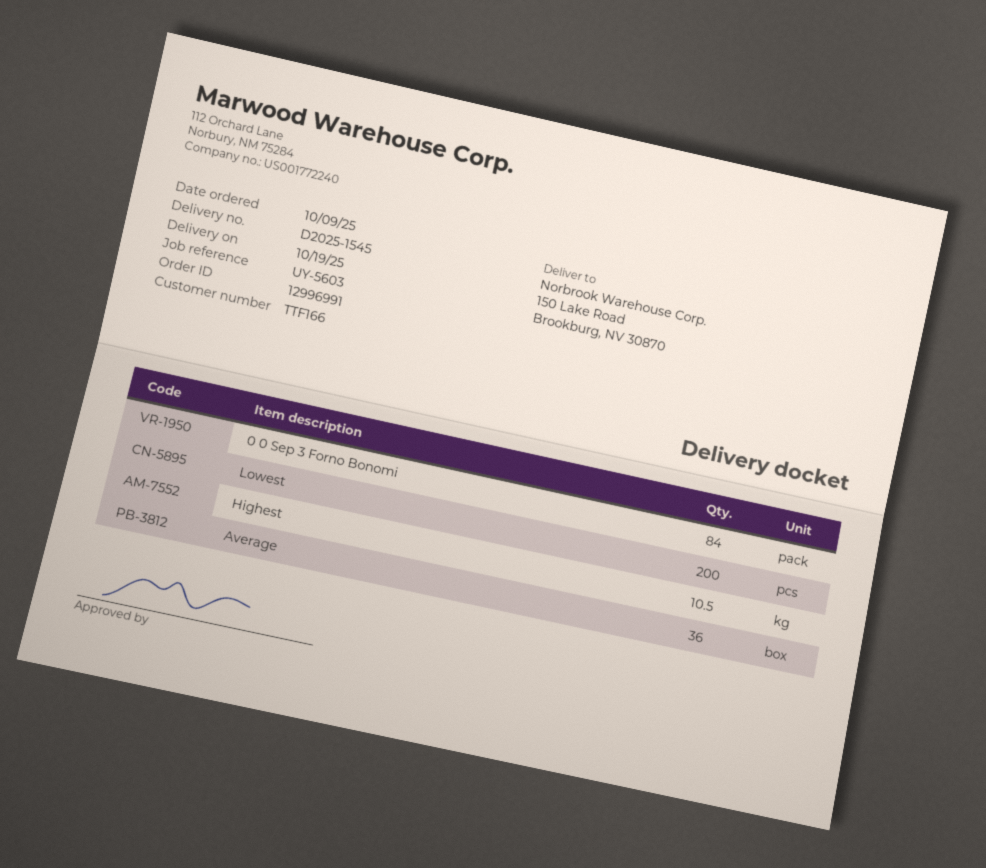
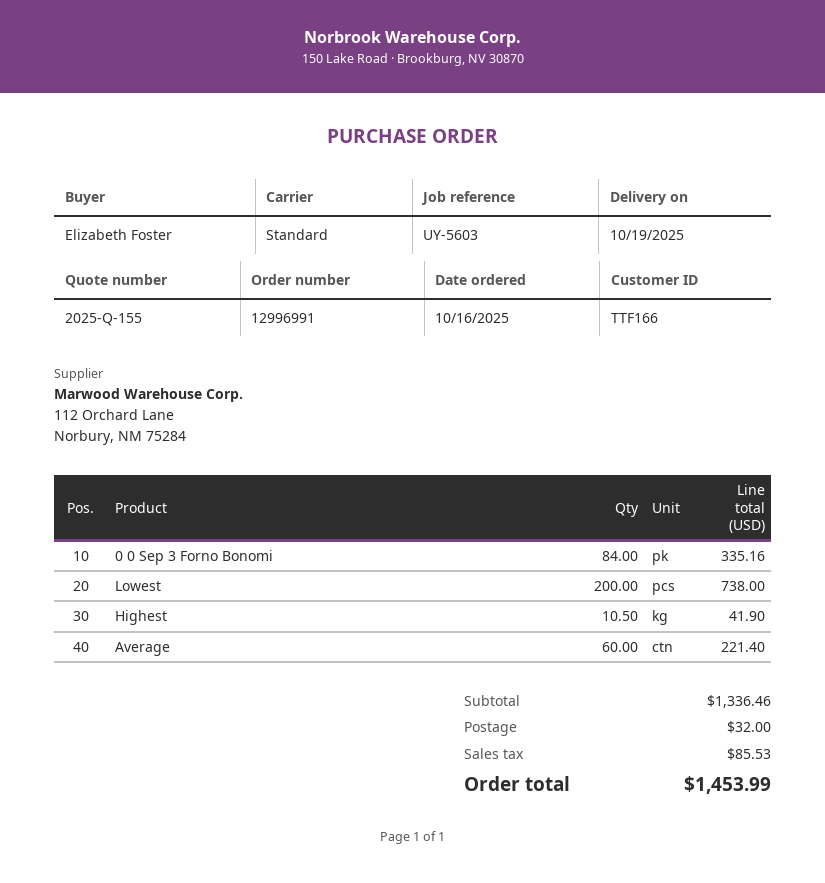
order date: 2025-10-09 -> 2025-10-16
Average: 36 -> 60

